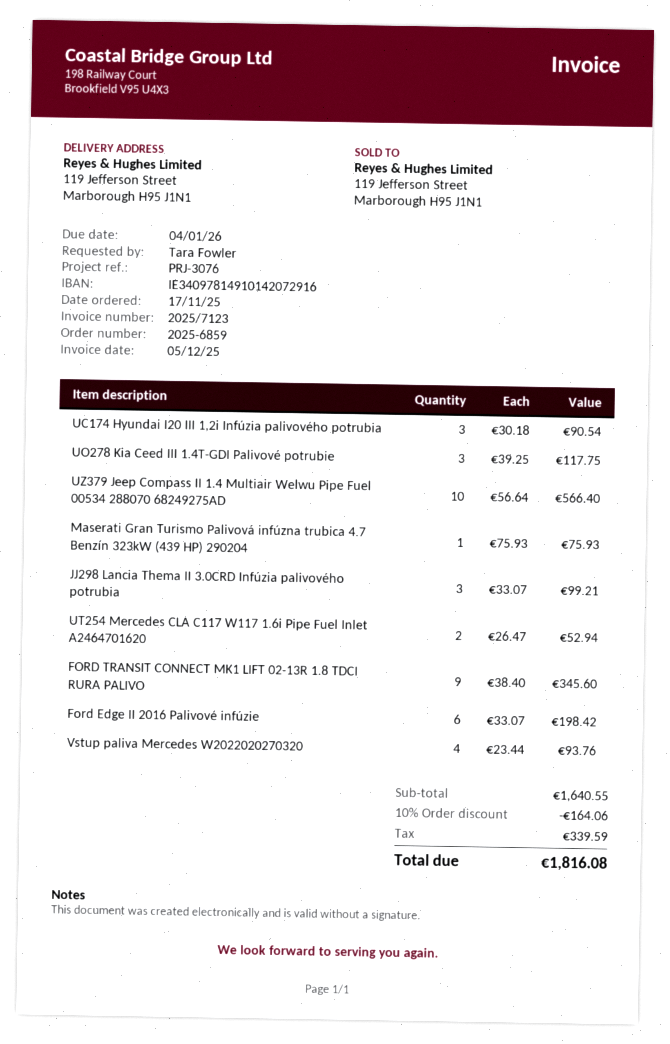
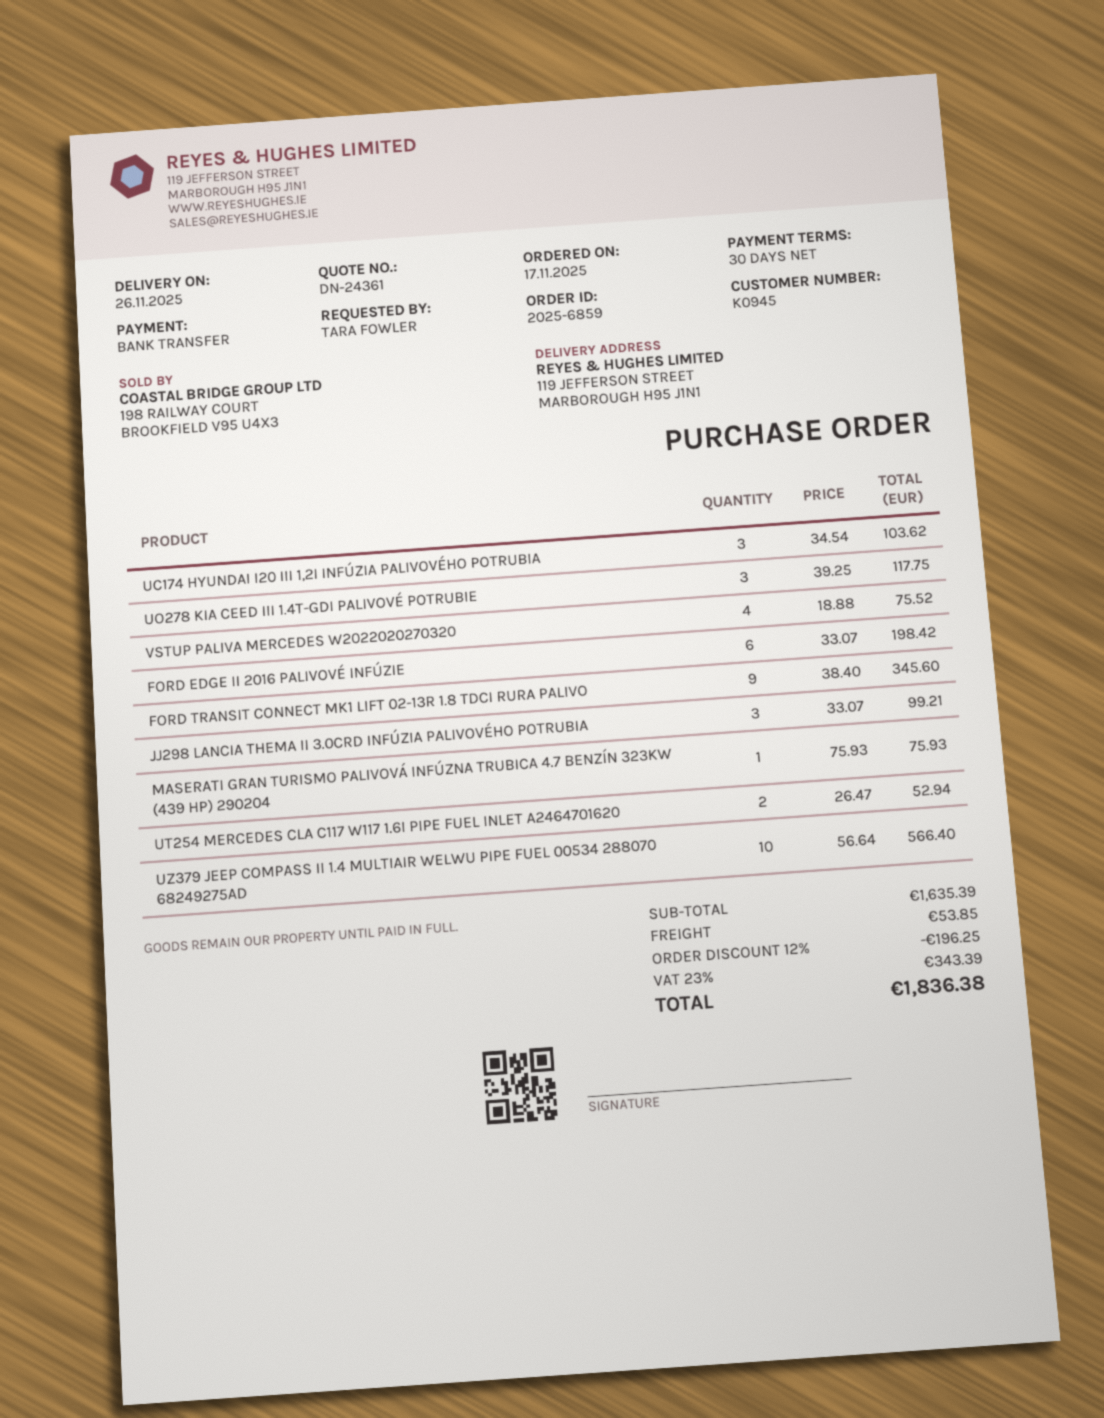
UC174 Hyundai I20 III 1,2i Infúzia palivového potrubia: 3 x 30.18 = 90.54 -> 3 x 34.54 = 103.62
Vstup paliva Mercedes W2022020270320: 4 x 23.44 = 93.76 -> 4 x 18.88 = 75.52
subtotal: 1640.55 -> 1635.39
discount: 10% = 164.06 -> 12% = 196.25
shipping: none -> 53.85
tax: 339.59 -> 343.39
total: 1816.08 -> 1836.38

